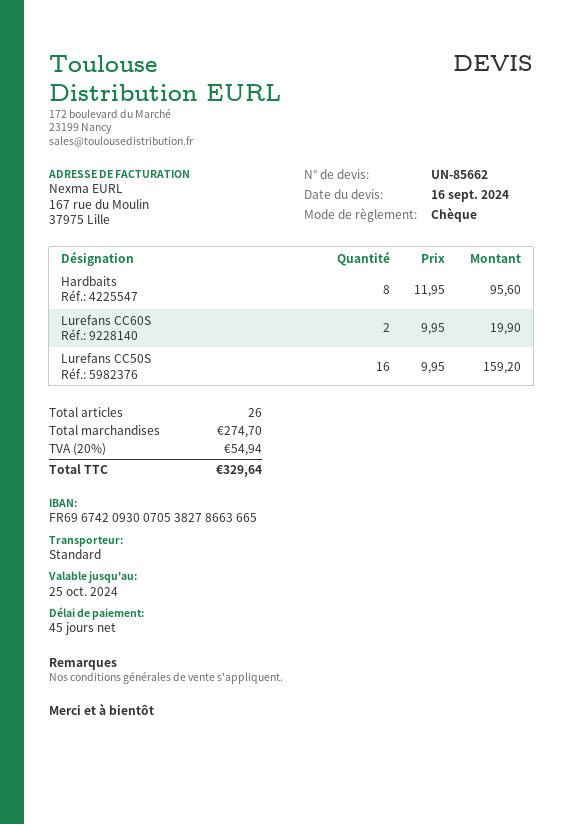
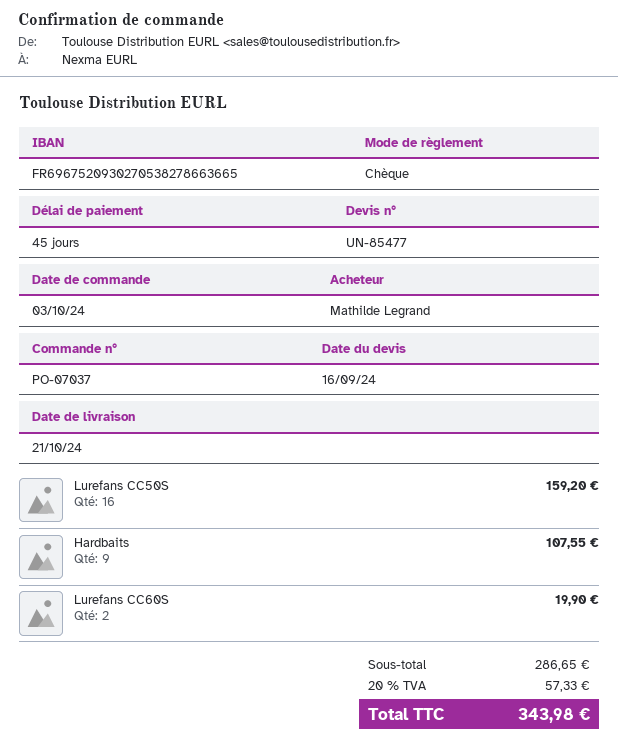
quote number: UN-85662 -> UN-85477
bank account: FR6967420930070538278663665 -> FR6967520930270538278663665
Hardbaits: 8 for 95.60 -> 9 for 107.55
subtotal: 274.70 -> 286.65
tax: 20% = 54.94 -> 20% = 57.33
total: 329.64 -> 343.98

